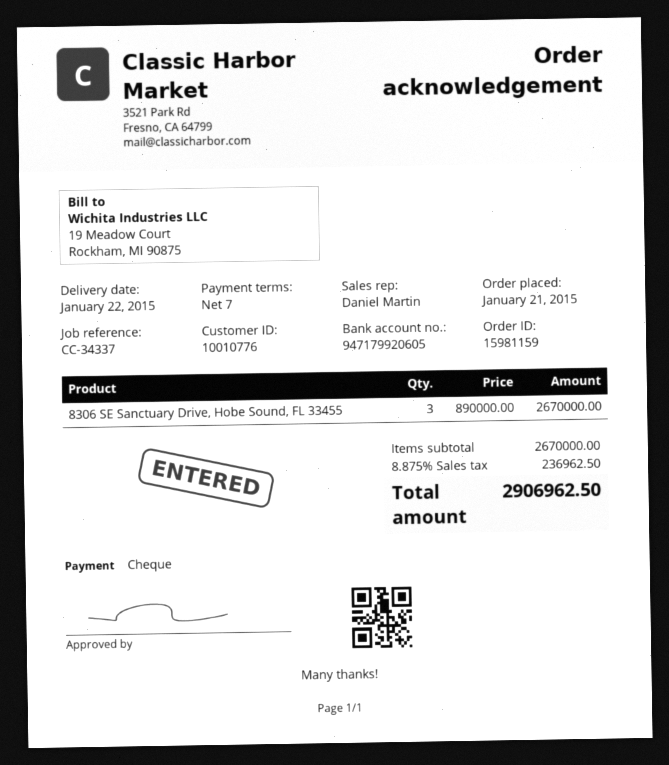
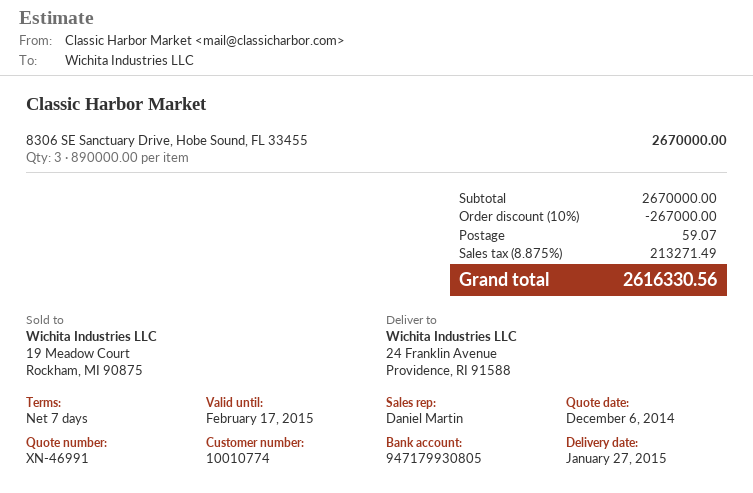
delivery date: 2015-01-22 -> 2015-01-27
customer number: 10010776 -> 10010774
bank account: 947179920605 -> 947179930805
discount: none -> 10% = 267000.00
shipping: none -> 59.07
tax: 8.875% = 236962.50 -> 8.875% = 213271.49
total: 2906962.50 -> 2616330.56

